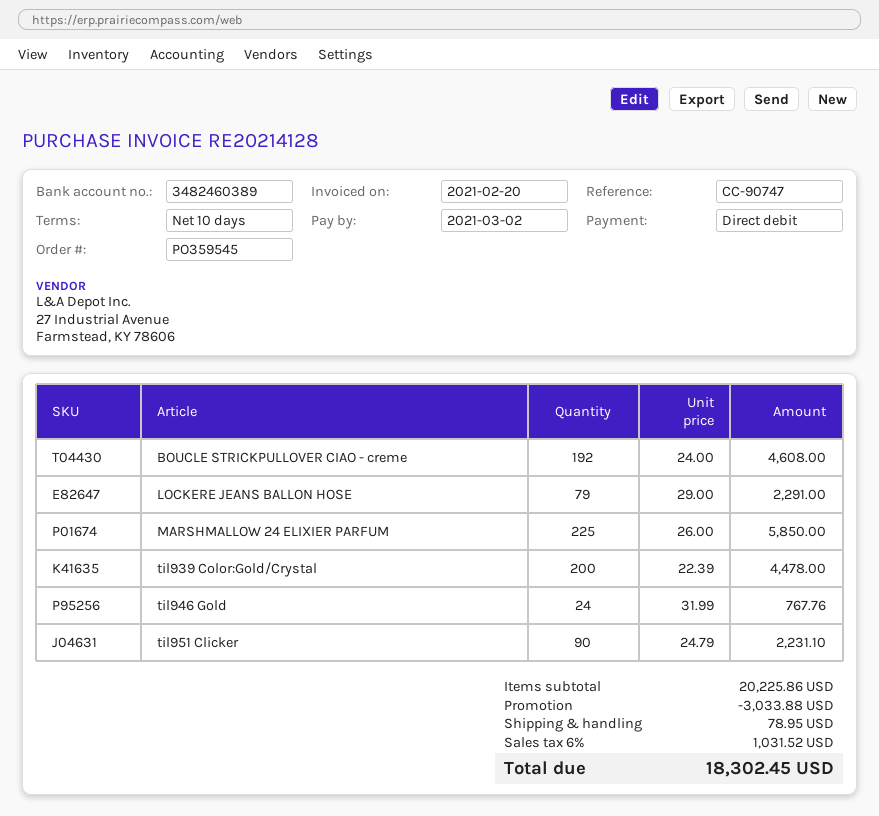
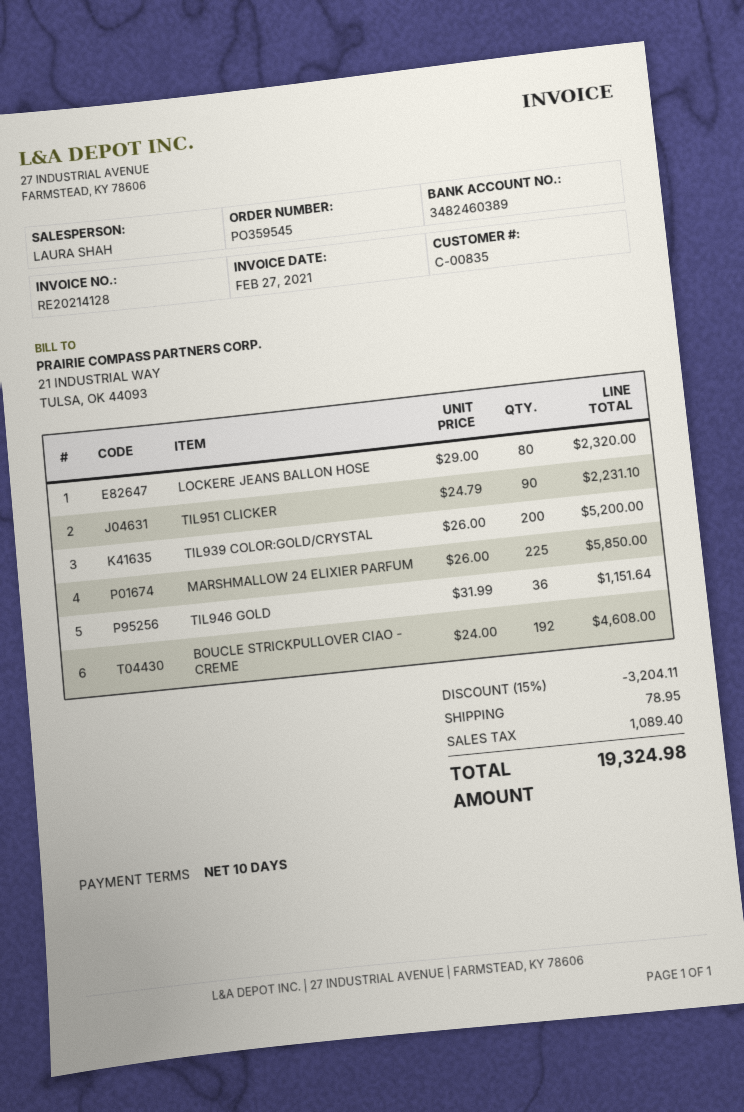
invoice date: 2021-02-20 -> 2021-02-27
LOCKERE JEANS BALLON HOSE: 79 x 29.00 = 2291.00 -> 80 x 29.00 = 2320.00
til939 Color:Gold/Crystal: 200 x 22.39 = 4478.00 -> 200 x 26.00 = 5200.00
til946 Gold: 24 x 31.99 = 767.76 -> 36 x 31.99 = 1151.64
discount: 3033.88 -> 3204.11
tax: 1031.52 -> 1089.40
total: 18302.45 -> 19324.98

